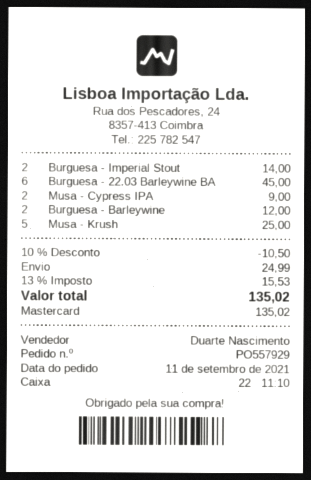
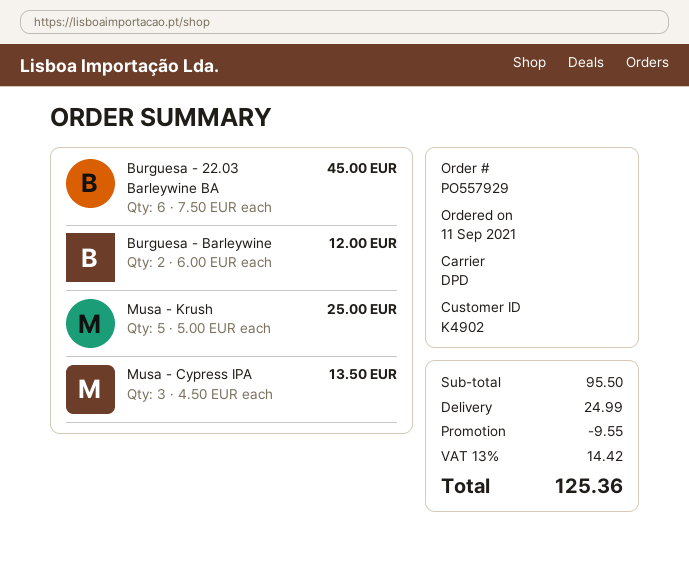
Burguesa - Imperial Stout: 2 for 14.00 -> none
Musa - Cypress IPA: 2 for 9.00 -> 3 for 13.50
discount: 10.50 -> 9.55
tax: 13% = 15.53 -> 13% = 14.42
total: 135.02 -> 125.36

